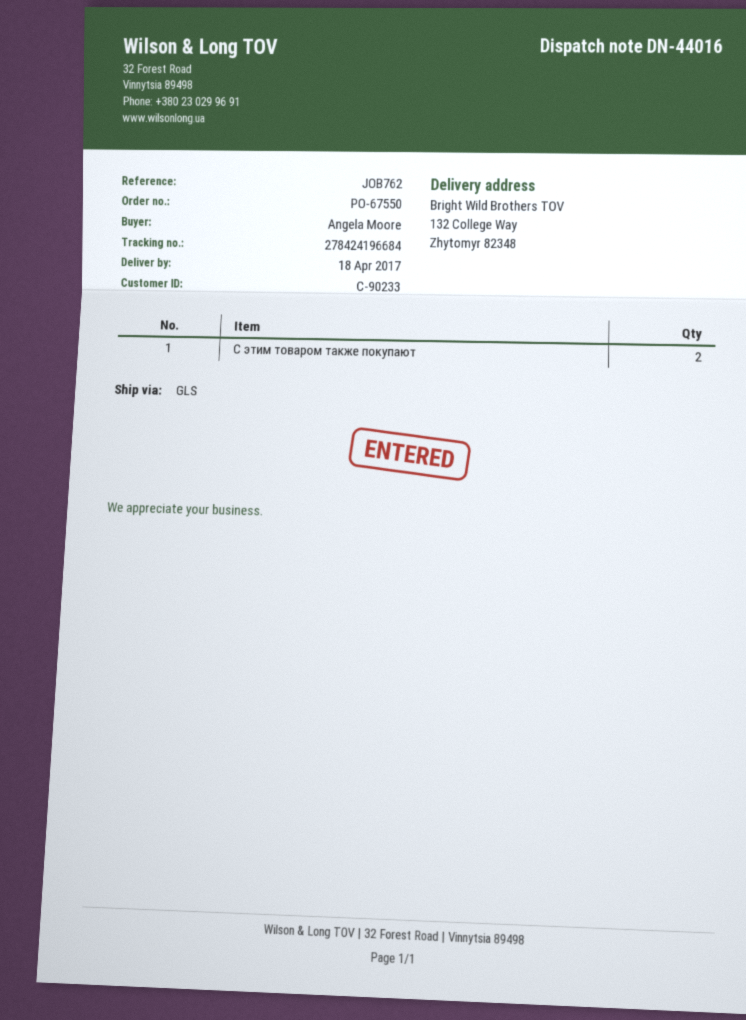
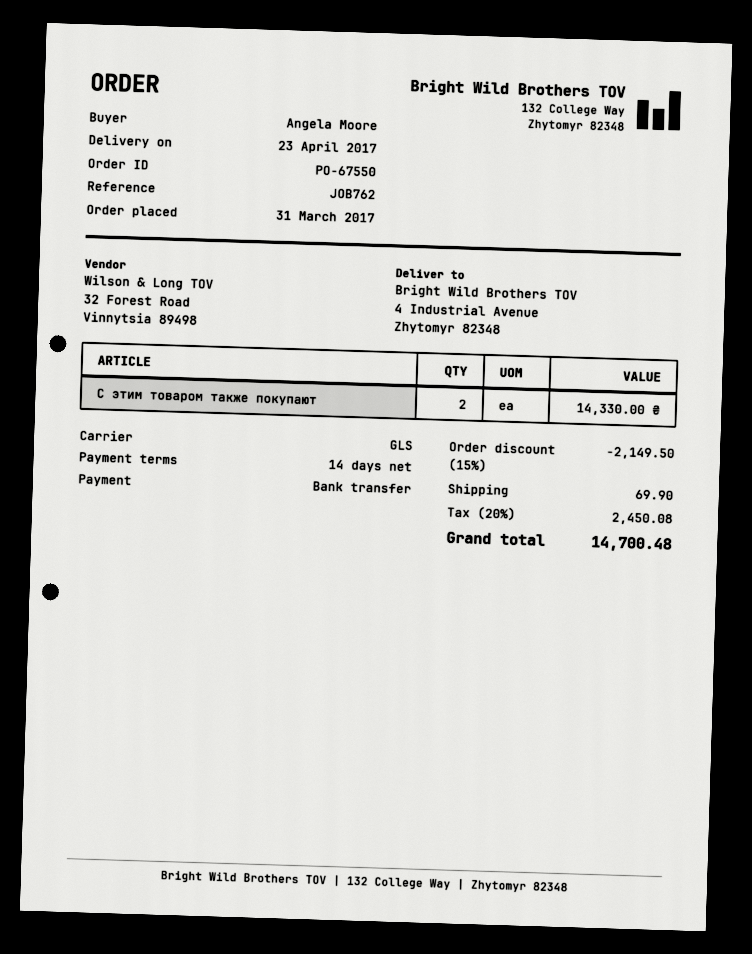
delivery date: 2017-04-18 -> 2017-04-23
ship to: 132 College Way, Zhytomyr 82348 -> 4 Industrial Avenue, Zhytomyr 82348

